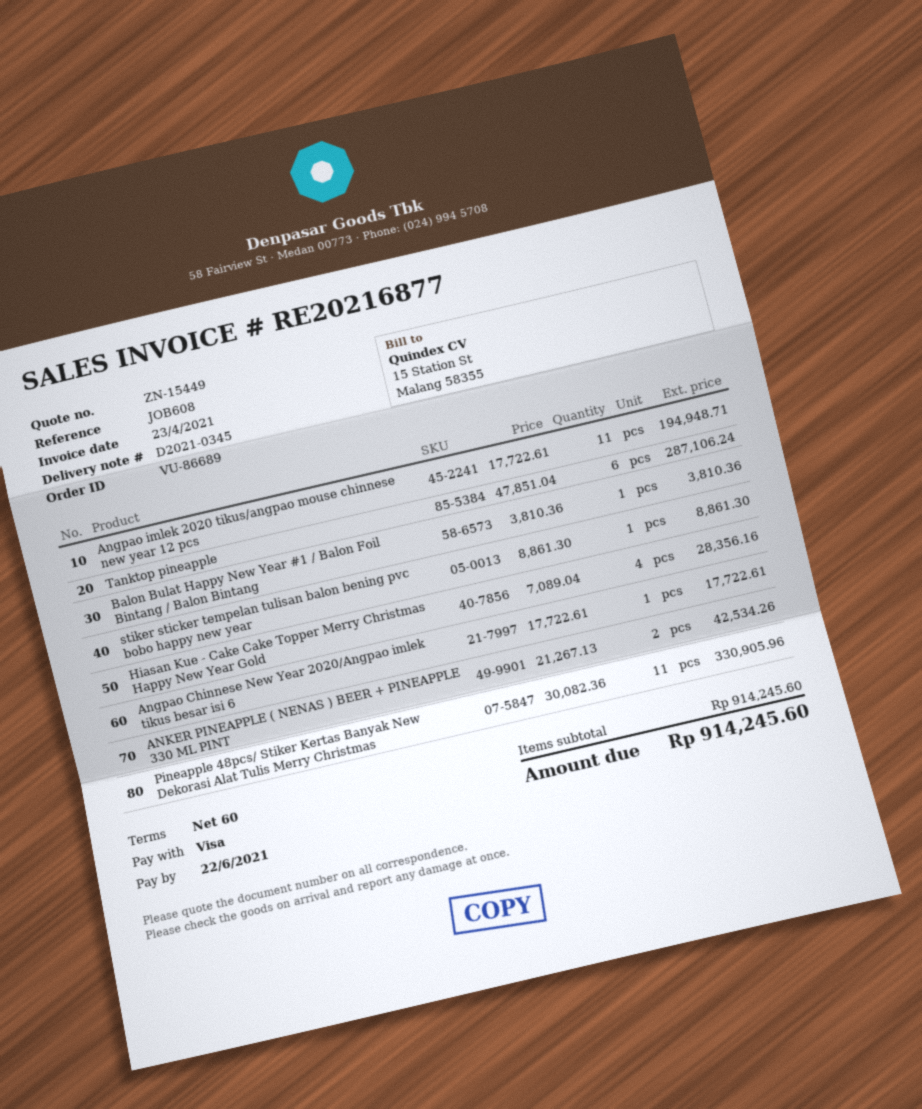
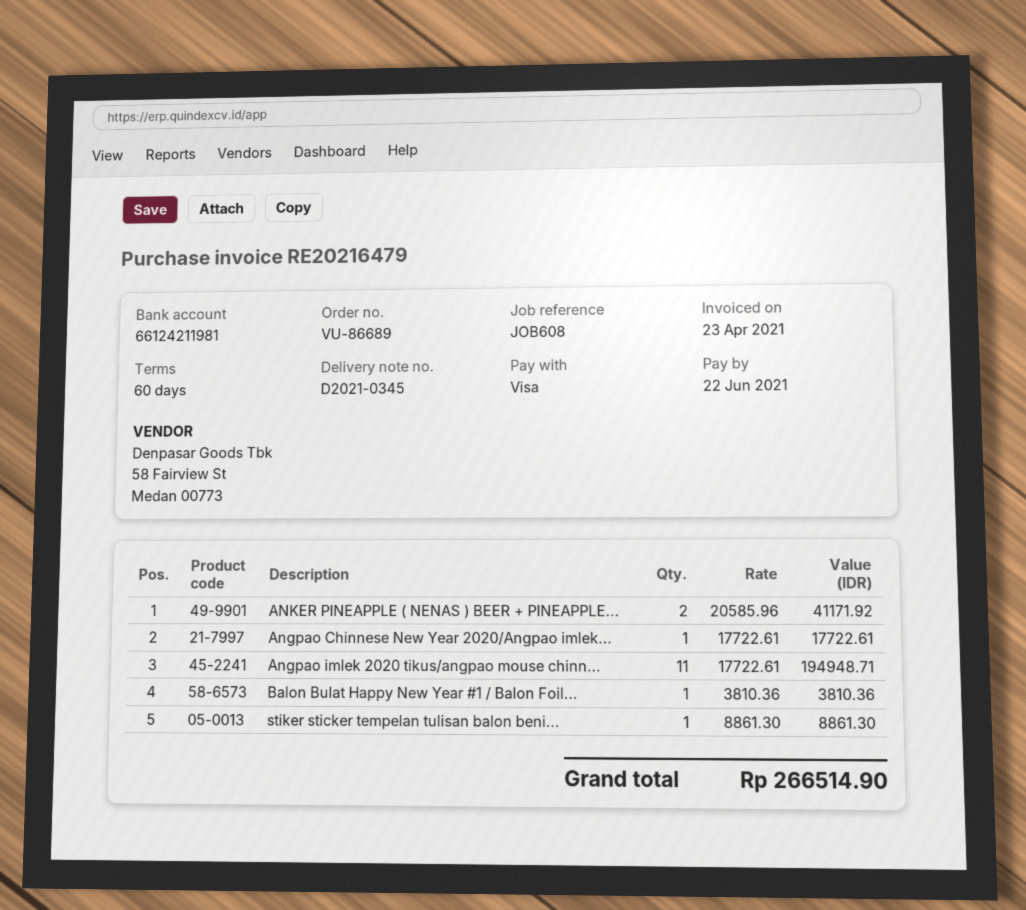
invoice number: RE20216877 -> RE20216479
Tanktop pineapple: 6 x 47851.04 = 287106.24 -> none
Hiasan Kue - Cake Cake Topper Merry Christmas Happy New Year Gold: 4 x 7089.04 = 28356.16 -> none
ANKER PINEAPPLE ( NENAS ) BEER + PINEAPPLE 330 ML PINT: 2 x 21267.13 = 42534.26 -> 2 x 20585.96 = 41171.92
Pineapple 48pcs/ Stiker Kertas Banyak New Dekorasi Alat Tulis Merry Christmas: 11 x 30082.36 = 330905.96 -> none
total: 914245.60 -> 266514.90

